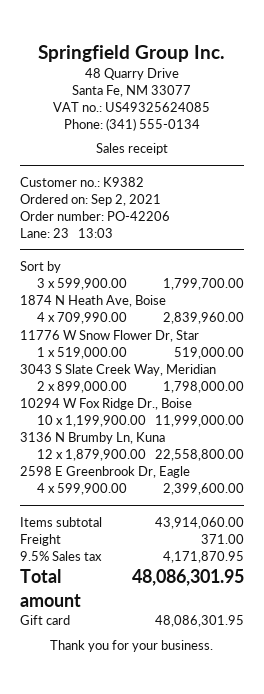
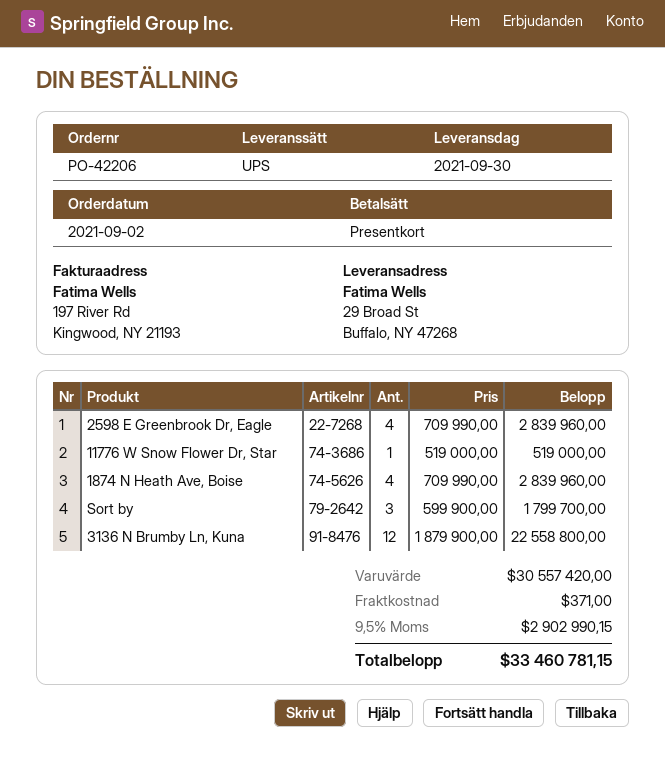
3043 S Slate Creek Way, Meridian: 2 x 899000.00 = 1798000.00 -> none
10294 W Fox Ridge Dr., Boise: 10 x 1199900.00 = 11999000.00 -> none
2598 E Greenbrook Dr, Eagle: 4 x 599900.00 = 2399600.00 -> 4 x 709990.00 = 2839960.00
subtotal: 43914060.00 -> 30557420.00
tax: 9.5% = 4171870.95 -> 9.5% = 2902990.15
total: 48086301.95 -> 33460781.15

